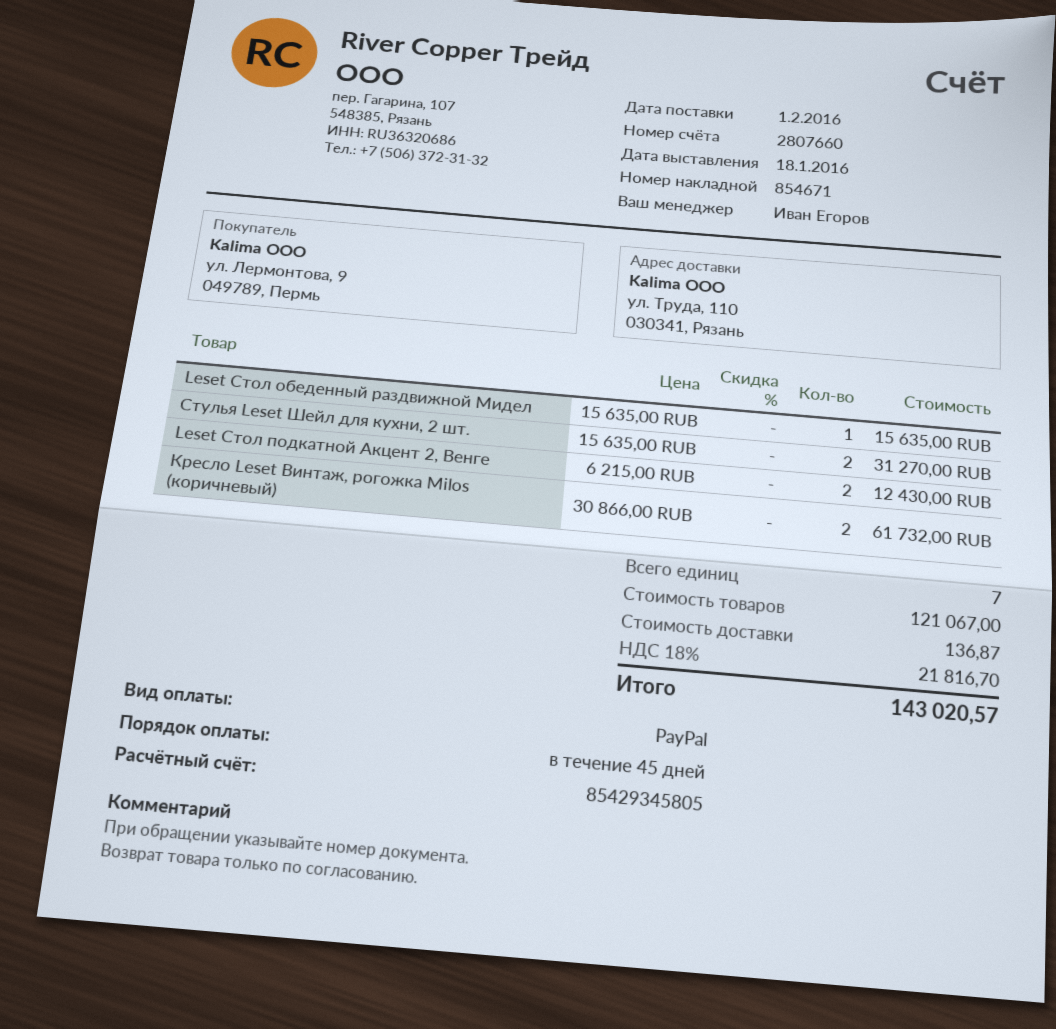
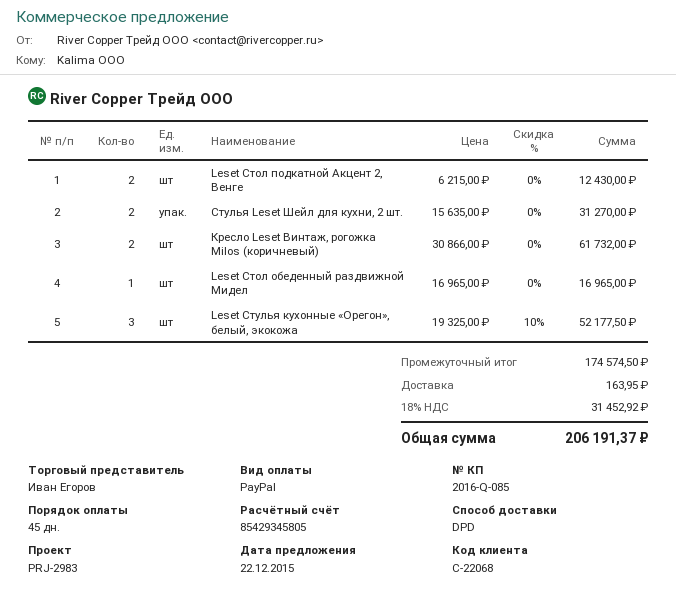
Leset Стол обеденный раздвижной Мидел: 1 x 15635.00 = 15635.00 -> 1 x 16965.00 = 16965.00
Leset Стулья кухонные «Орегон», белый, экокожа: none -> 3 x 19325.00 - 10% = 52177.50
subtotal: 121067.00 -> 174574.50
shipping: 136.87 -> 163.95
tax: 18% = 21816.70 -> 18% = 31452.92
total: 143020.57 -> 206191.37

